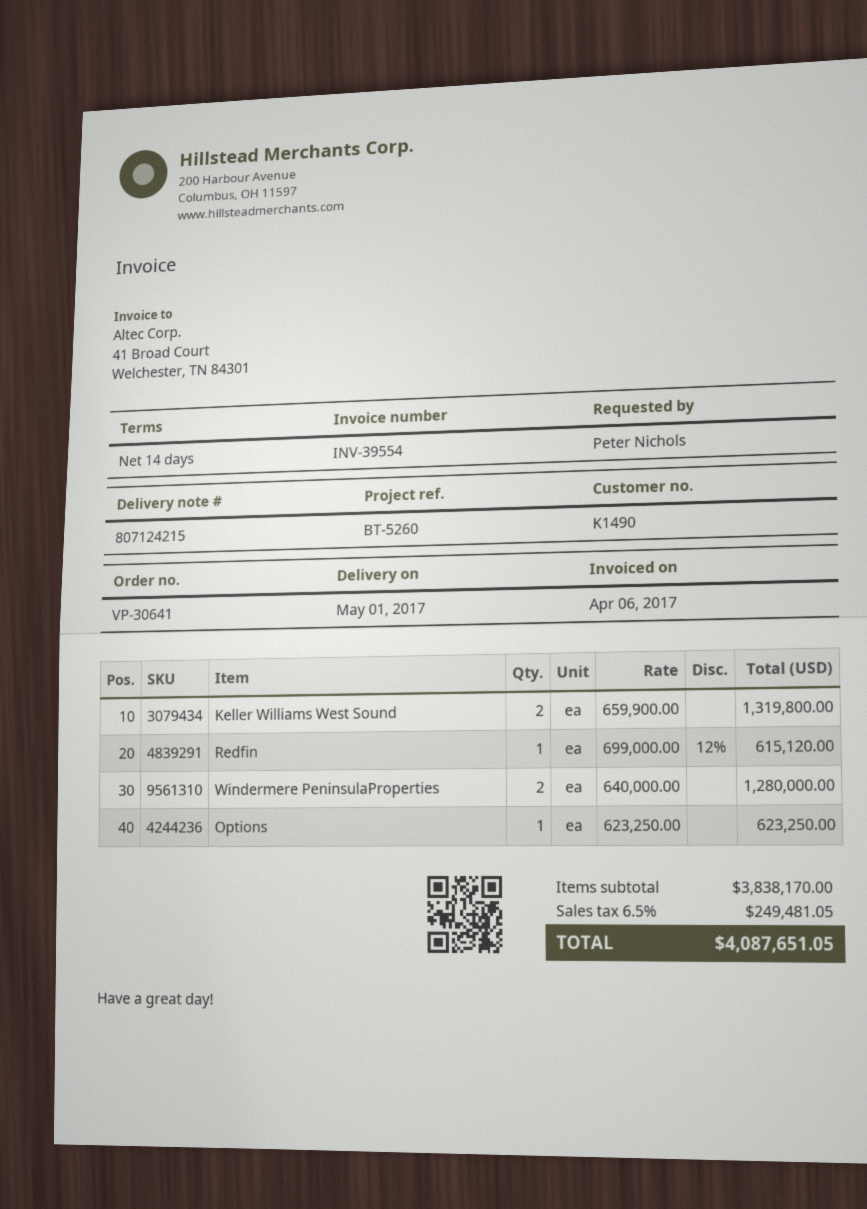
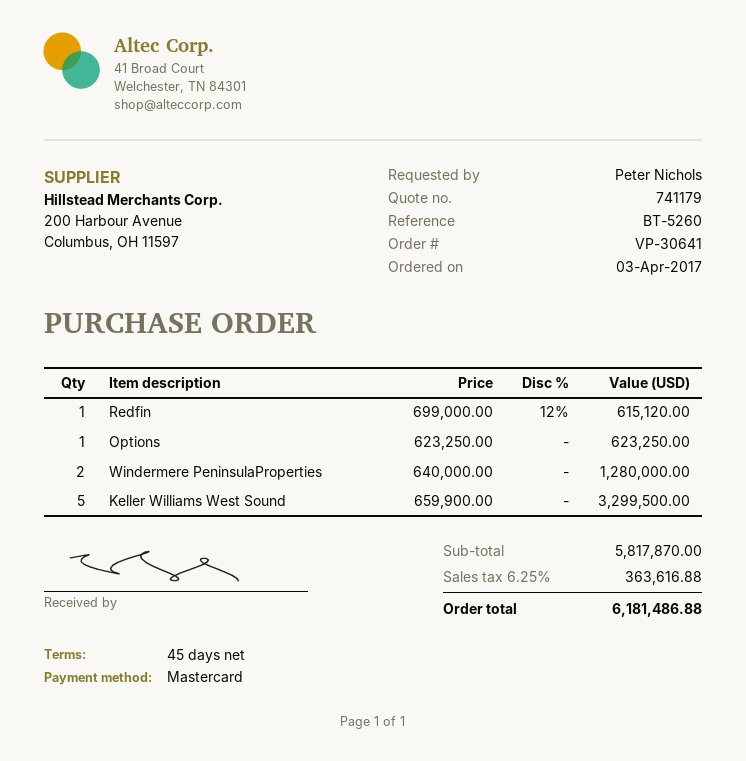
payment terms: 14 days -> 45 days
Keller Williams West Sound: 2 x 659900.00 = 1319800.00 -> 5 x 659900.00 = 3299500.00
subtotal: 3838170.00 -> 5817870.00
tax: 6.5% = 249481.05 -> 6.25% = 363616.88
total: 4087651.05 -> 6181486.88

